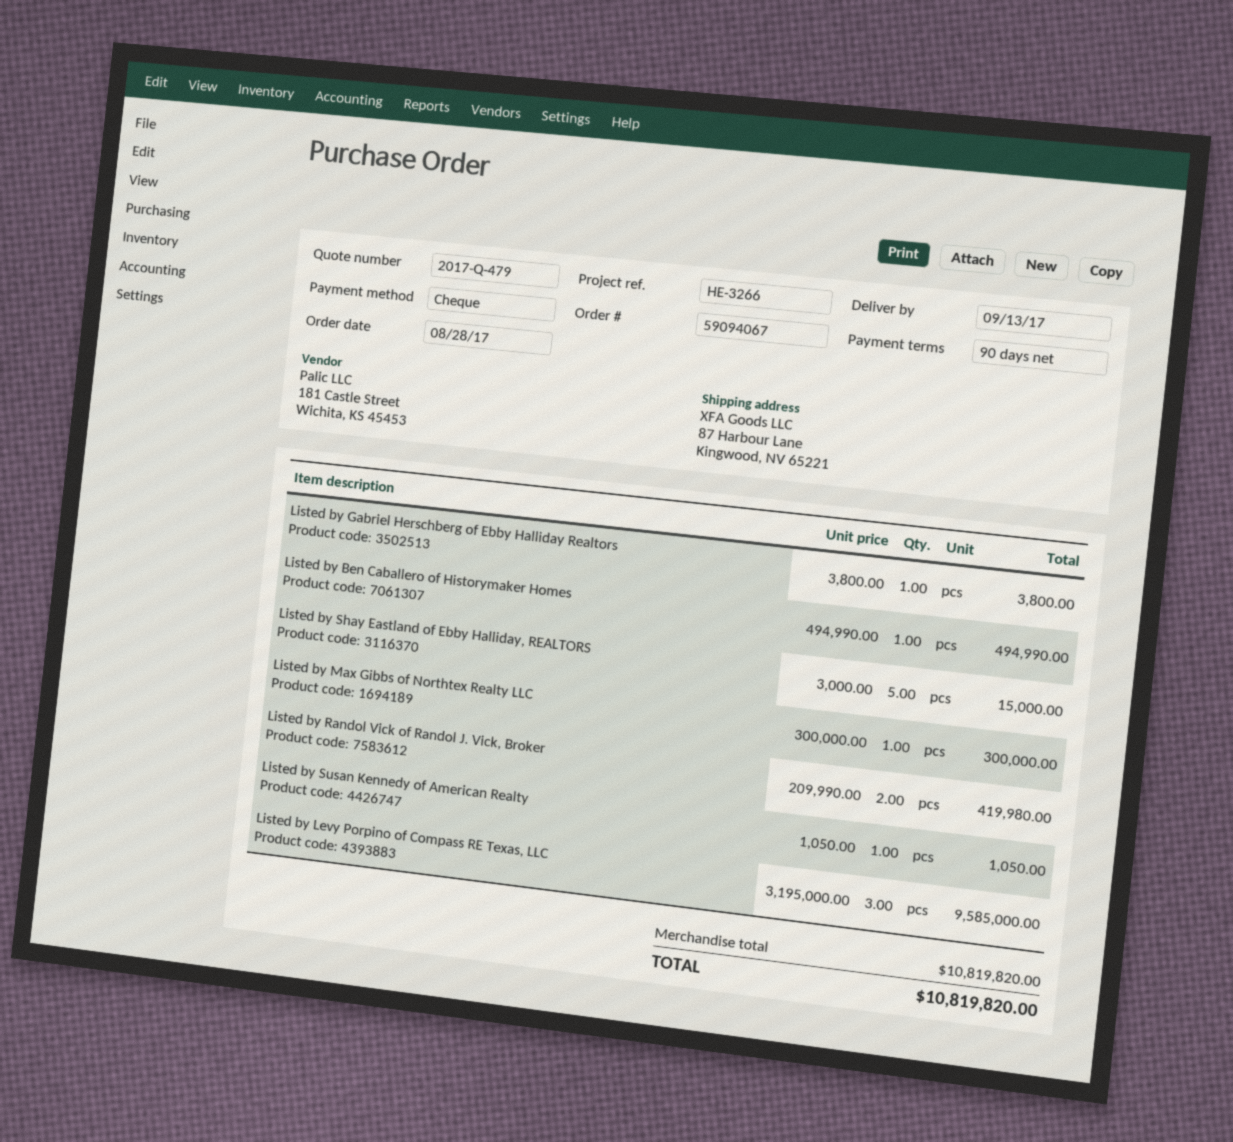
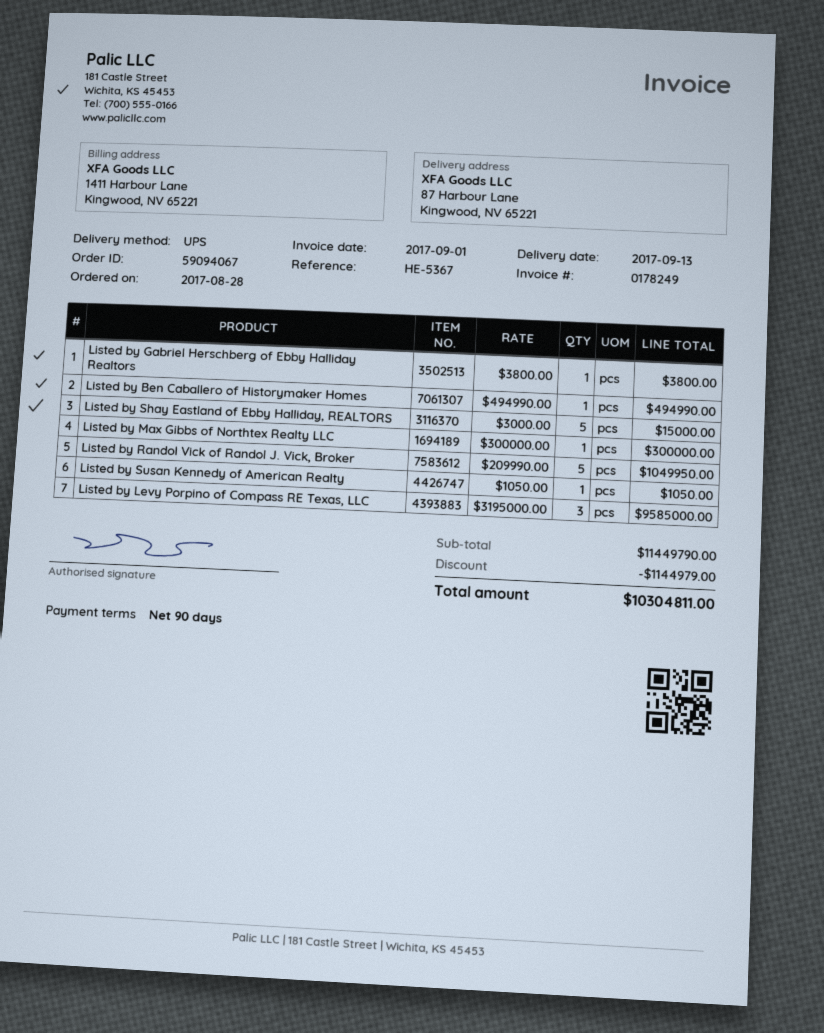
reference: HE-3266 -> HE-5367
Listed by Randol Vick of Randol J. Vick, Broker: 2 x 209990.00 = 419980.00 -> 5 x 209990.00 = 1049950.00
subtotal: 10819820.00 -> 11449790.00
discount: none -> 1144979.00
total: 10819820.00 -> 10304811.00

